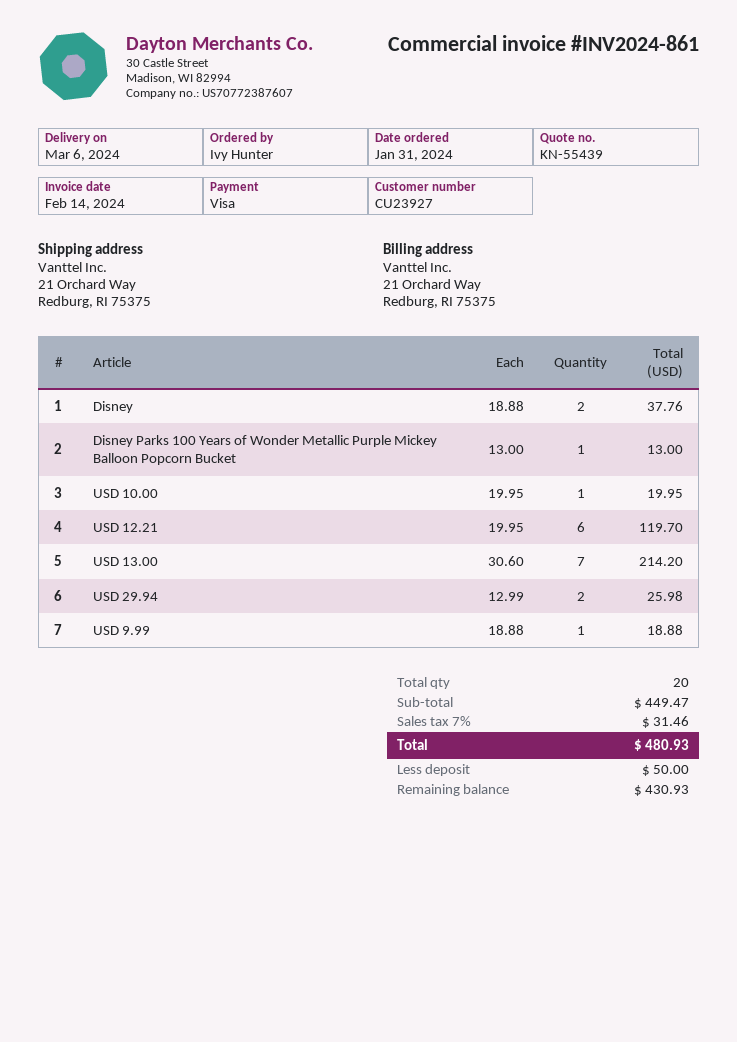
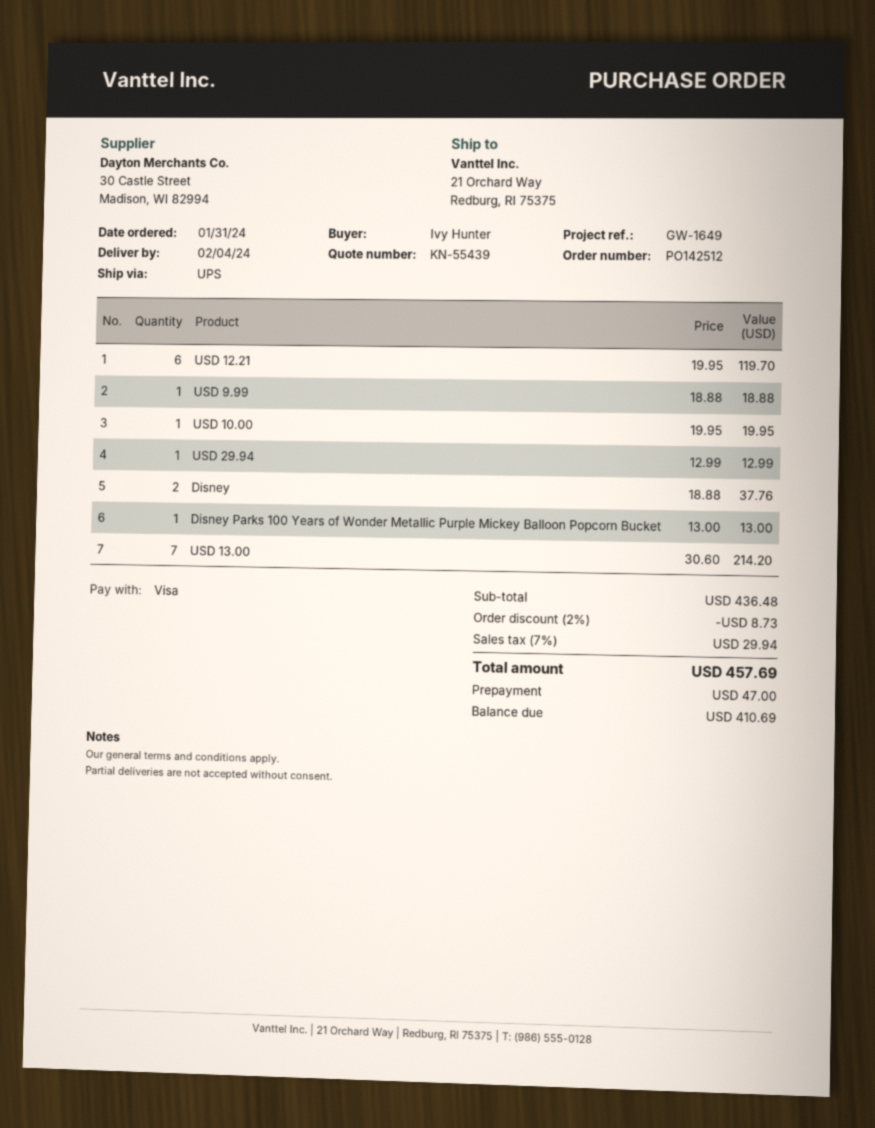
delivery date: 2024-03-06 -> 2024-02-04
USD 29.94: 2 x 12.99 = 25.98 -> 1 x 12.99 = 12.99
subtotal: 449.47 -> 436.48
discount: none -> 2% = 8.73
tax: 7% = 31.46 -> 7% = 29.94
total: 480.93 -> 457.69
deposit: 50.00 -> 47.00
balance: 430.93 -> 410.69

